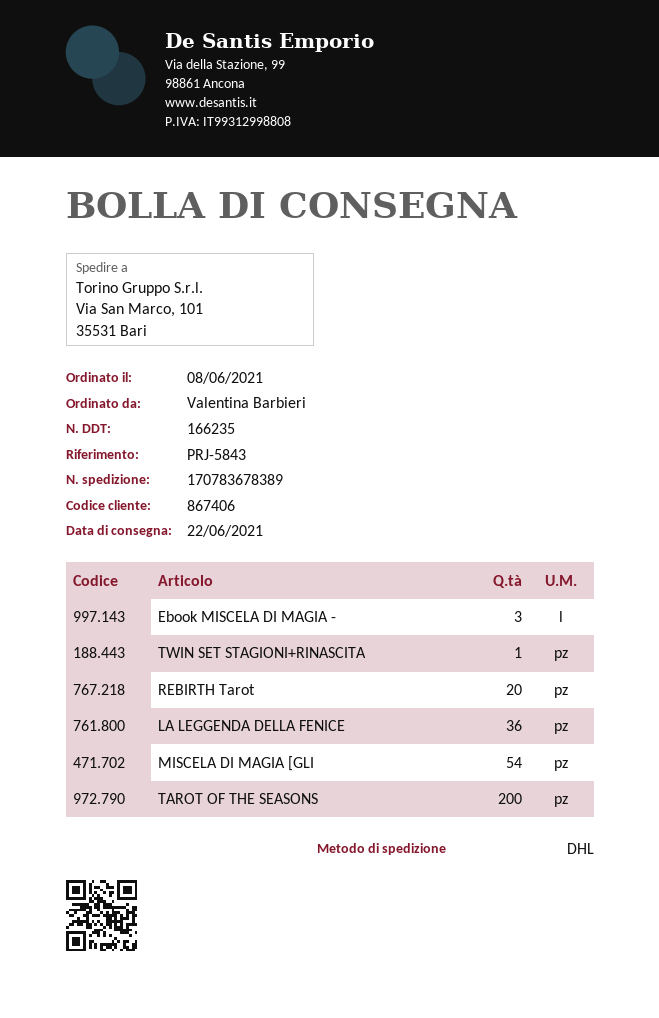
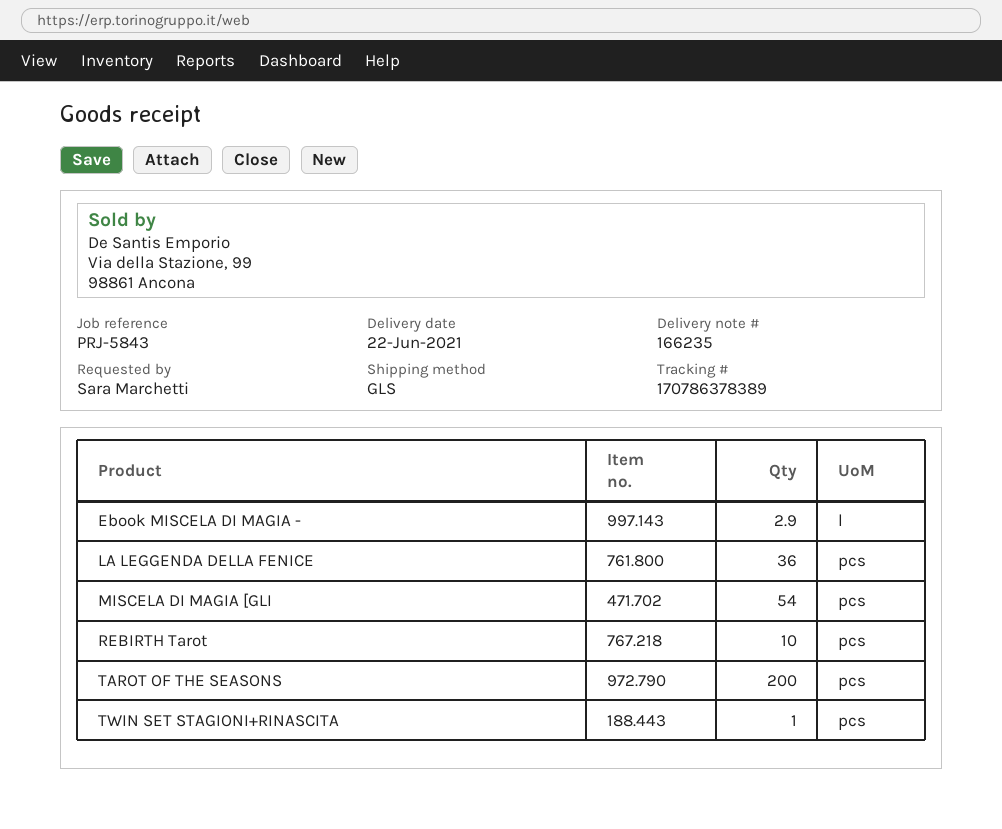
ordered by: Valentina Barbieri -> Sara Marchetti
shipping method: DHL -> GLS
tracking number: 170783678389 -> 170786378389
Ebook MISCELA DI MAGIA -: 3 -> 2.9
REBIRTH Tarot: 20 -> 10

